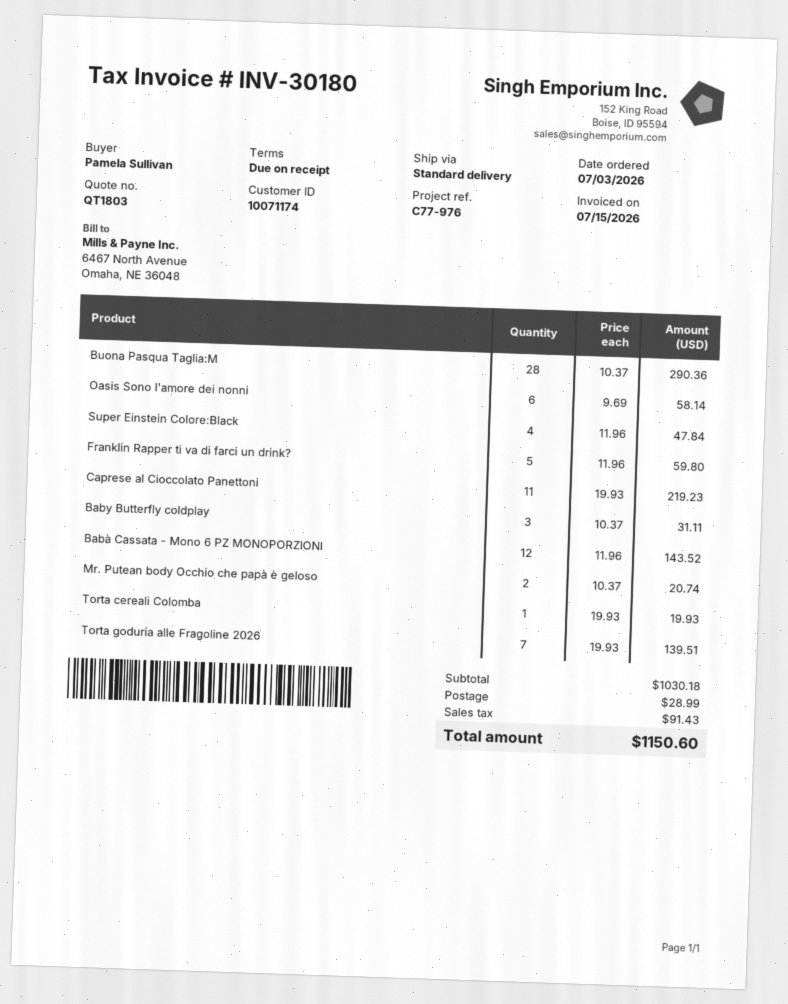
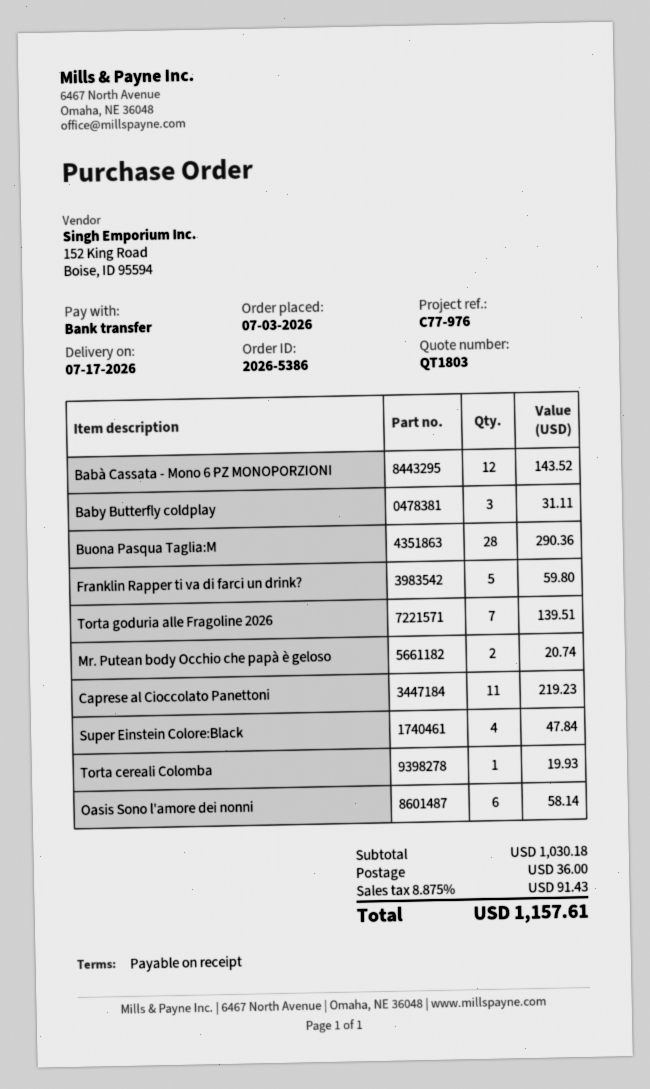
shipping: 28.99 -> 36.00
total: 1150.60 -> 1157.61

